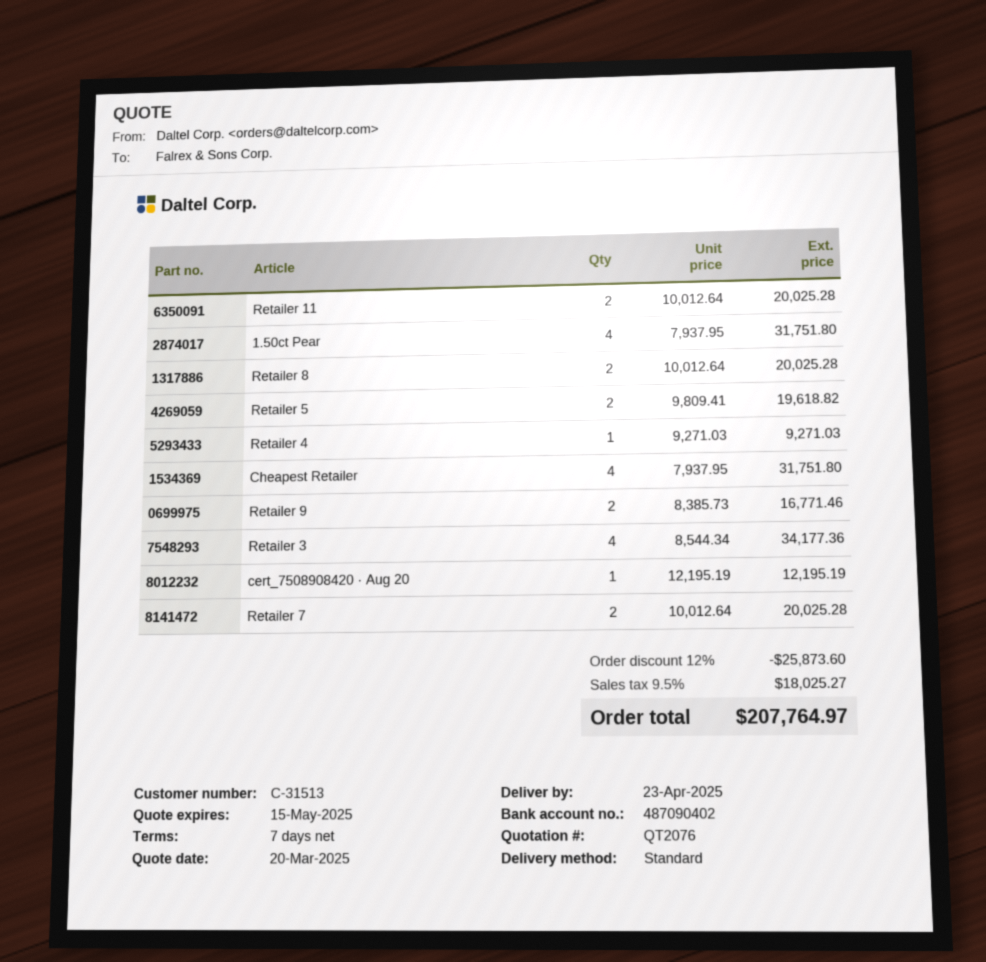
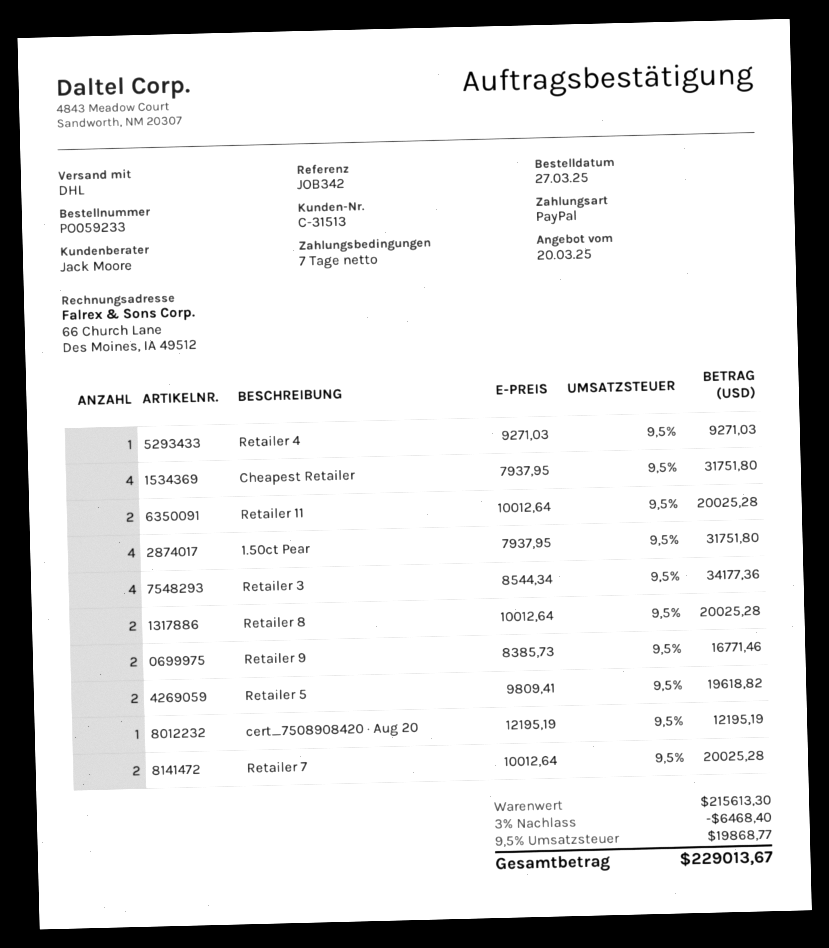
shipping method: standard -> DHL
discount: 12% = 25873.60 -> 3% = 6468.40
tax: 9.5% = 18025.27 -> 9.5% = 19868.77
total: 207764.97 -> 229013.67

